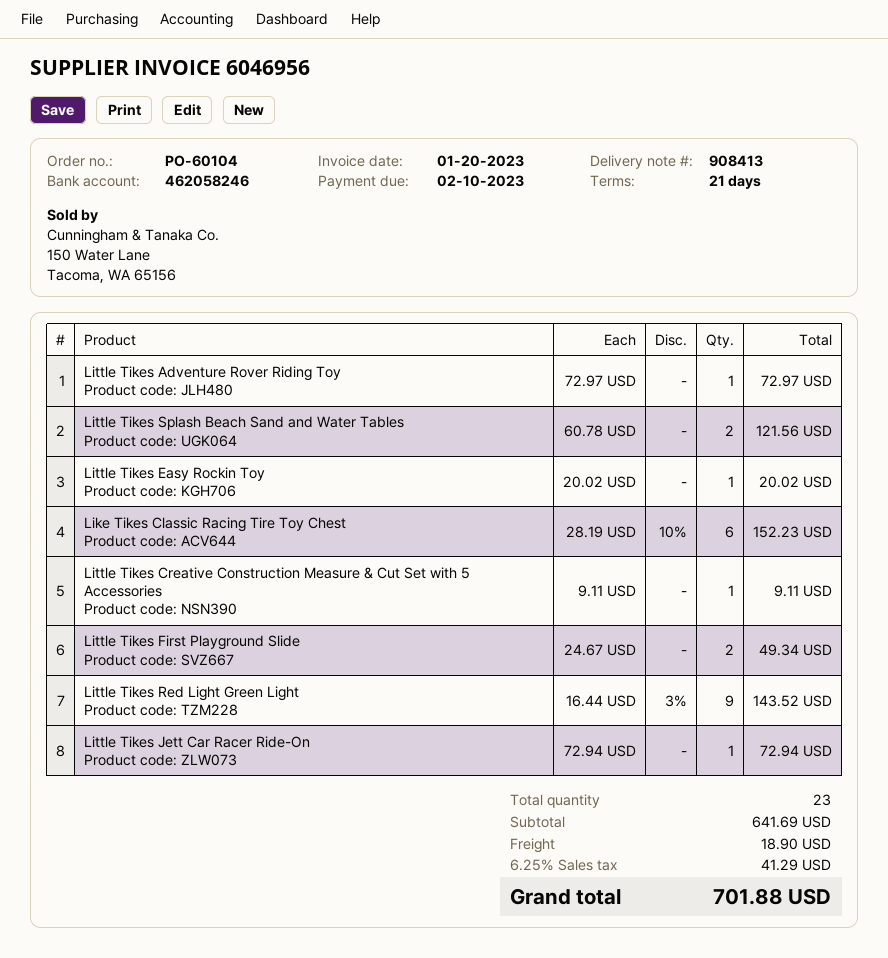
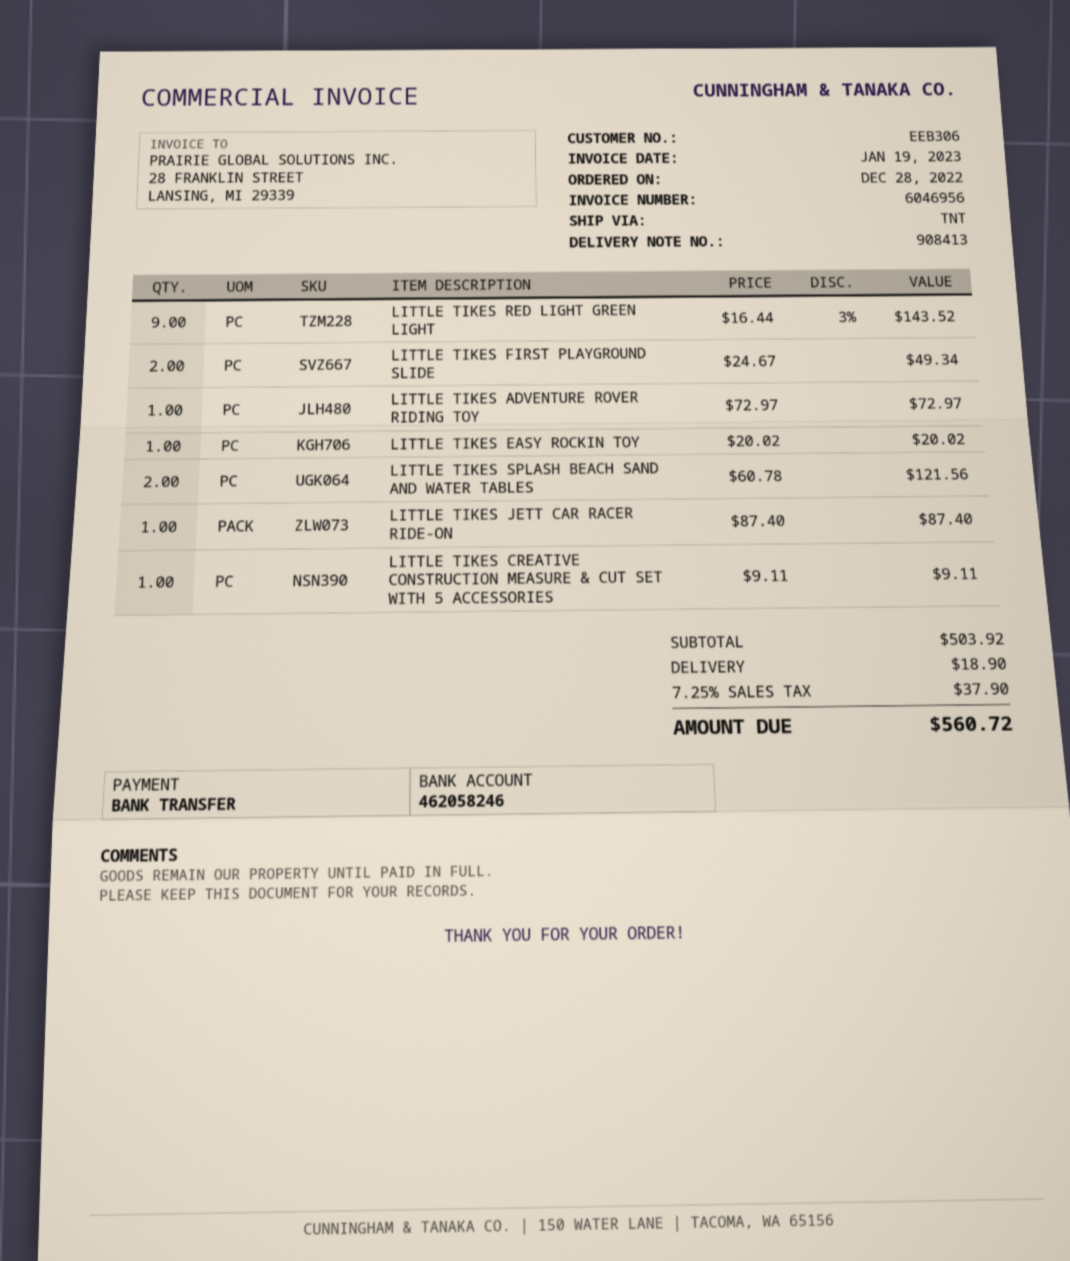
invoice date: 2023-01-20 -> 2023-01-19
Like Tikes Classic Racing Tire Toy Chest: 6 x 28.19 - 10% = 152.23 -> none
Little Tikes Jett Car Racer Ride-On: 1 x 72.94 = 72.94 -> 1 x 87.40 = 87.40
subtotal: 641.69 -> 503.92
tax: 6.25% = 41.29 -> 7.25% = 37.90
total: 701.88 -> 560.72

